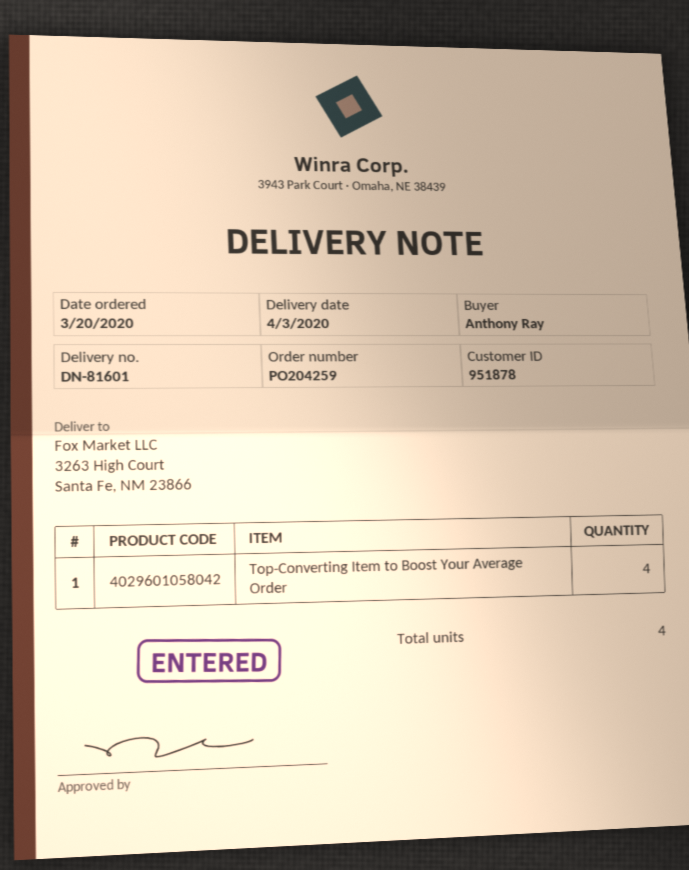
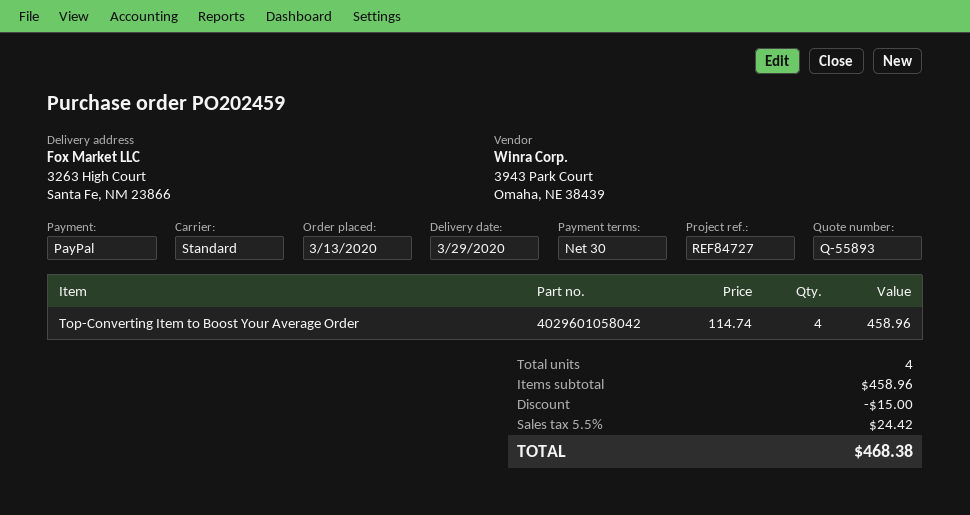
order number: PO204259 -> PO202459
order date: 2020-03-20 -> 2020-03-13
delivery date: 2020-04-03 -> 2020-03-29

